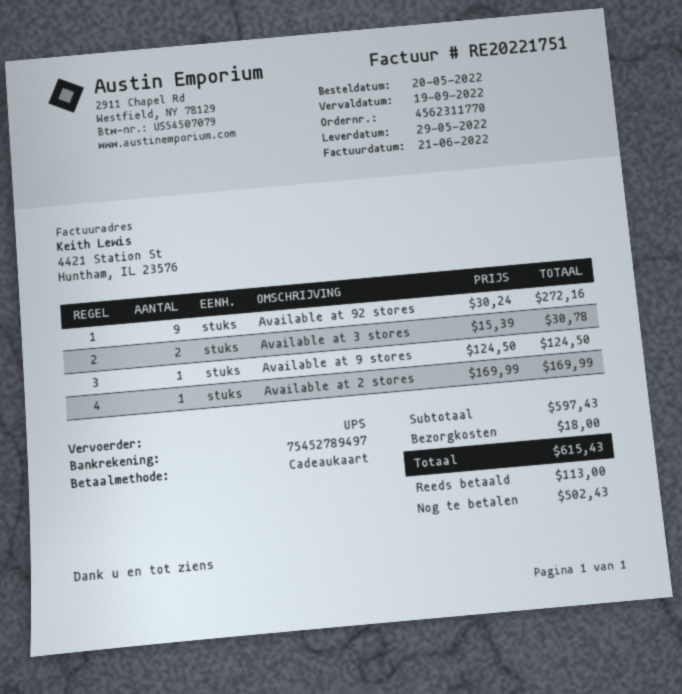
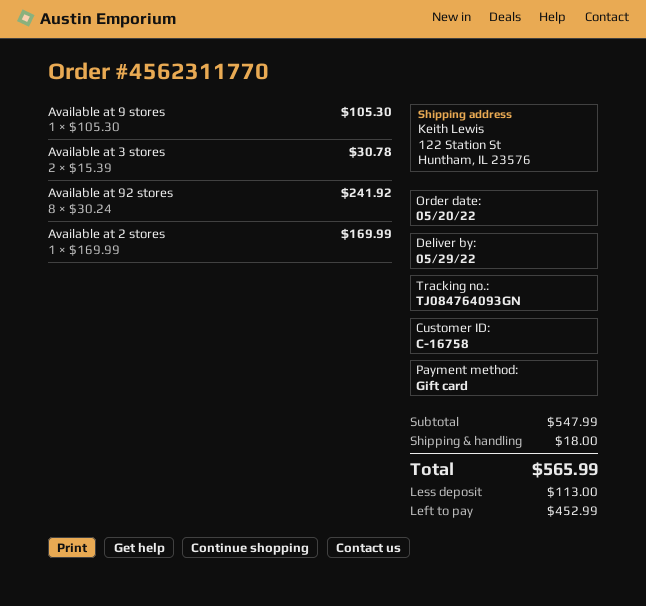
Available at 92 stores: 9 x 30.24 = 272.16 -> 8 x 30.24 = 241.92
Available at 9 stores: 1 x 124.50 = 124.50 -> 1 x 105.30 = 105.30
subtotal: 597.43 -> 547.99
total: 615.43 -> 565.99
balance: 502.43 -> 452.99

